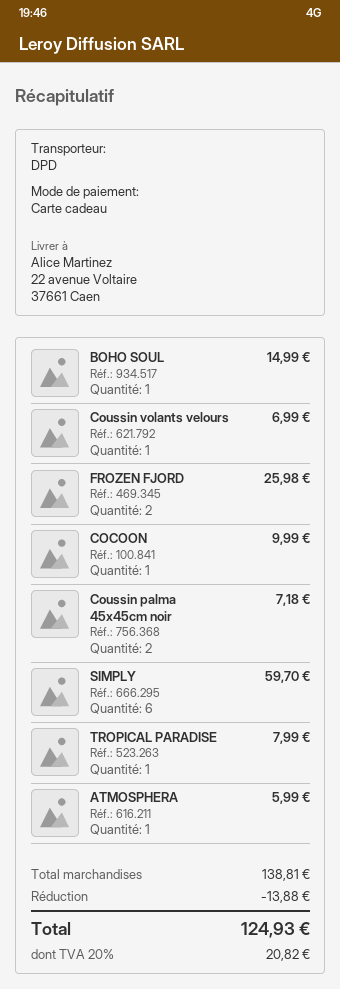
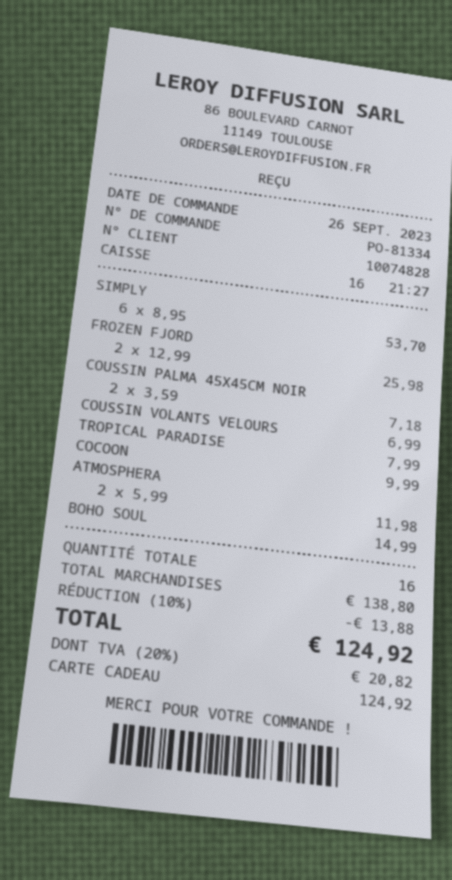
SIMPLY: 6 for 59.70 -> 6 for 53.70
ATMOSPHERA: 1 for 5.99 -> 2 for 11.98
subtotal: 138.81 -> 138.80
total: 124.93 -> 124.92

